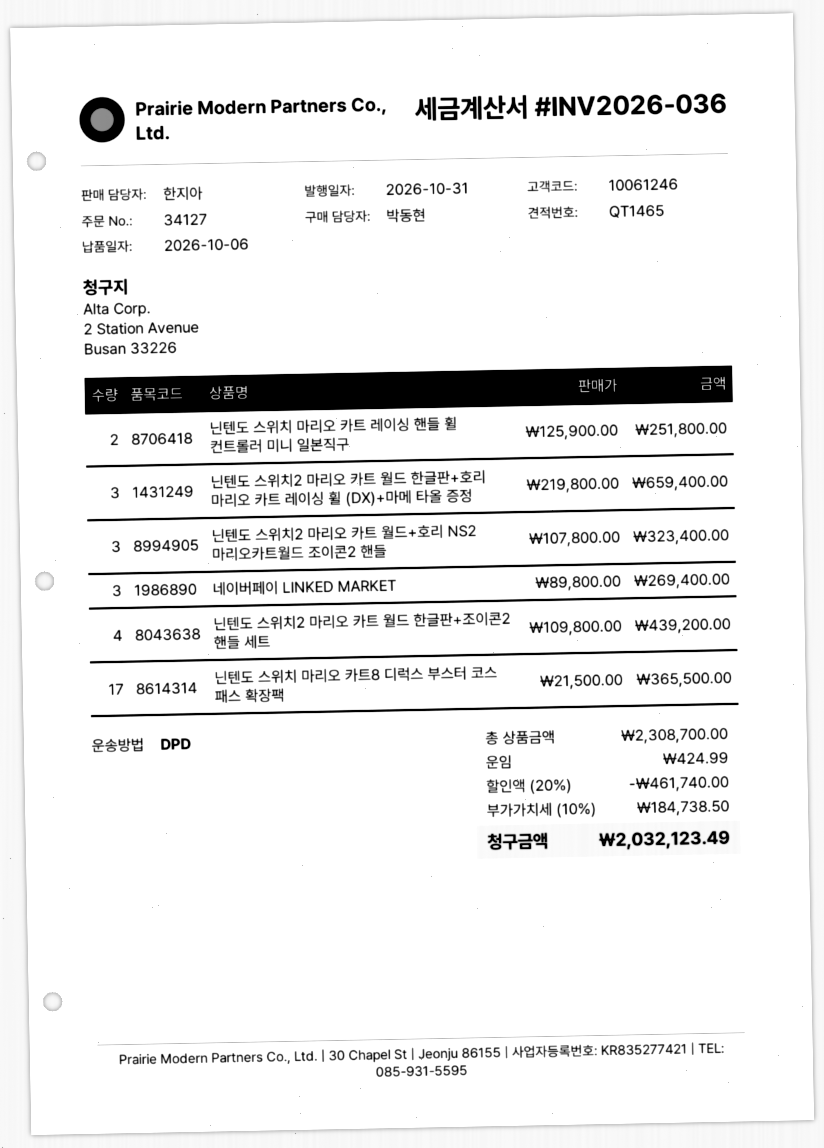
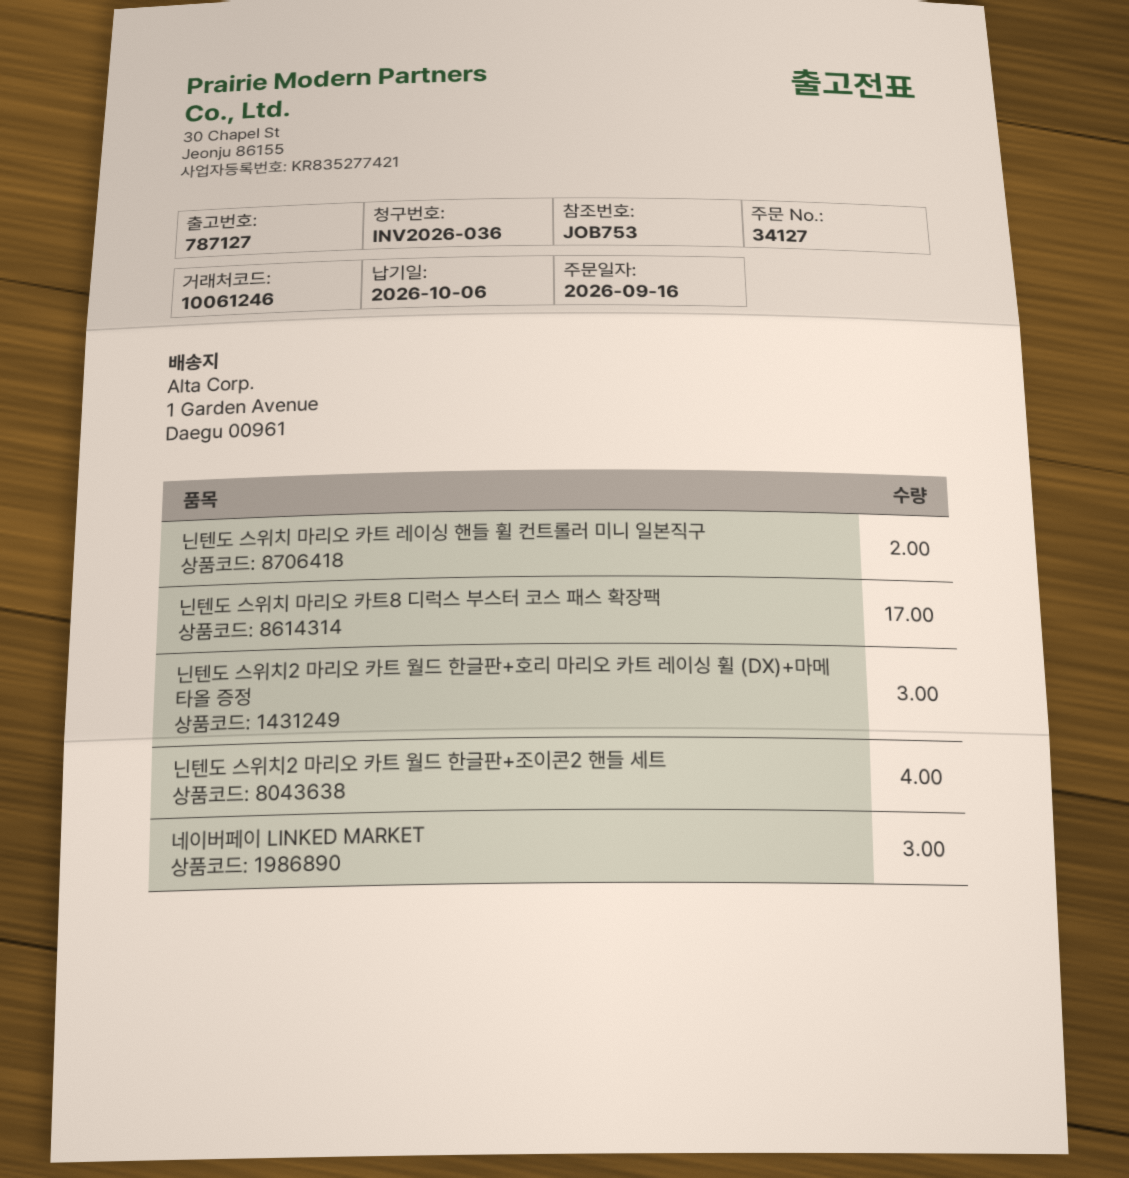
닌텐도 스위치2 마리오 카트 월드+호리 NS2 마리오카트월드 조이콘2 핸들: 3 -> none

